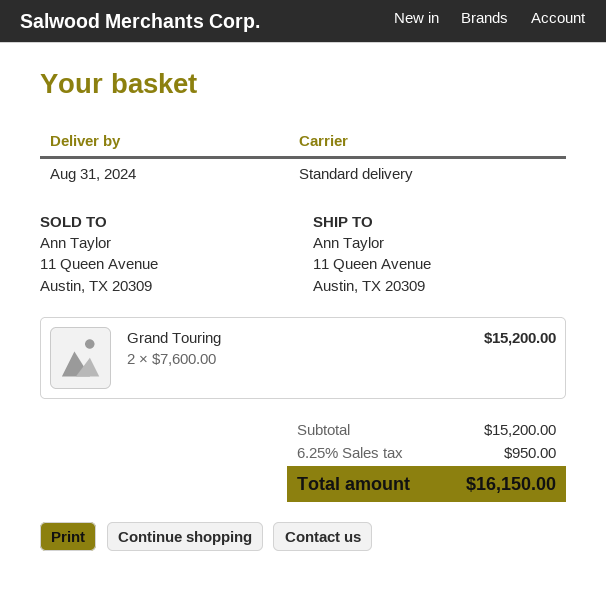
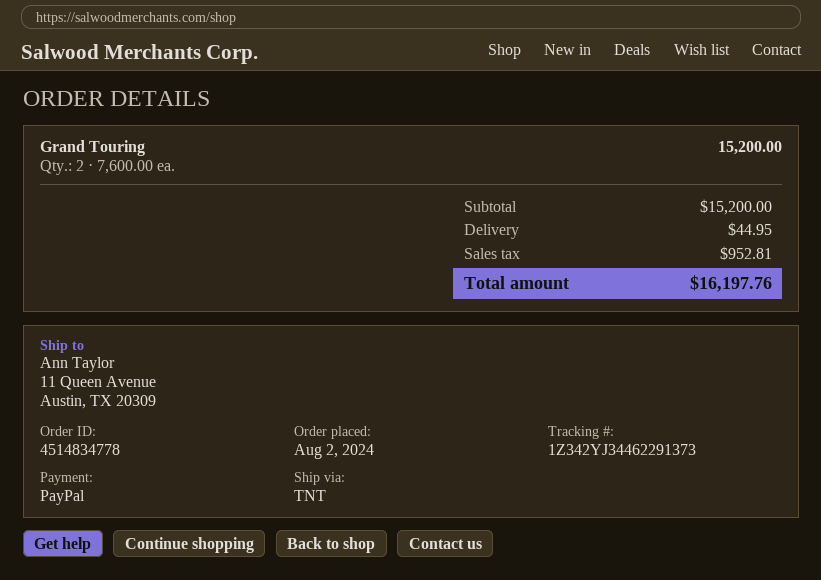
shipping method: standard -> TNT
shipping: none -> 44.95
tax: 950.00 -> 952.81
total: 16150.00 -> 16197.76

